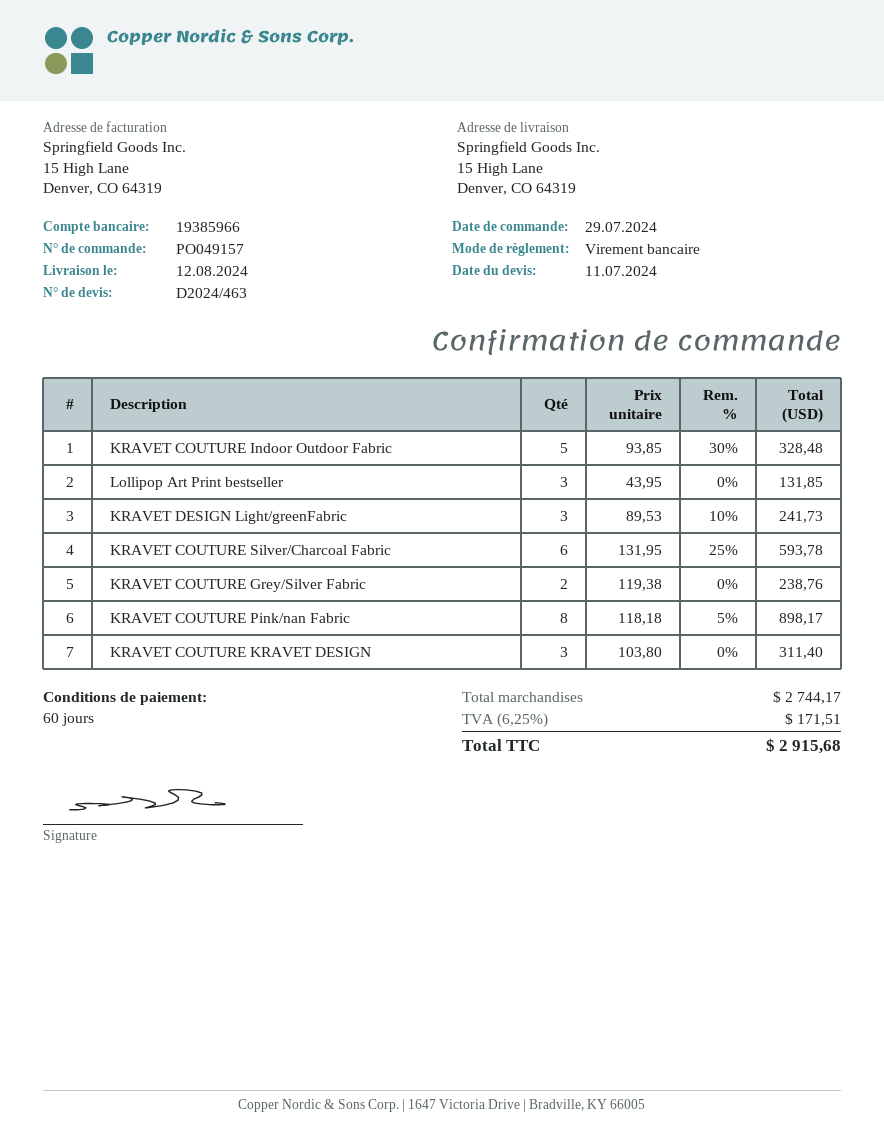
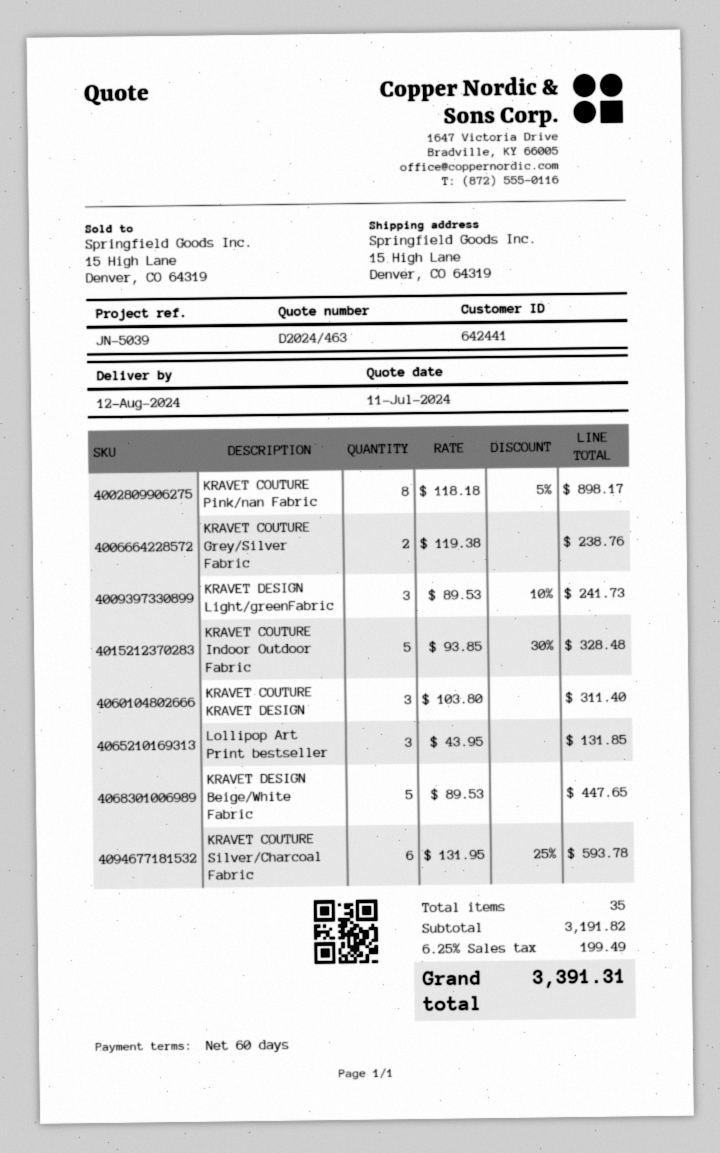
KRAVET DESIGN Beige/White Fabric: none -> 5 x 89.53 = 447.65
subtotal: 2744.17 -> 3191.82
tax: 6.25% = 171.51 -> 6.25% = 199.49
total: 2915.68 -> 3391.31

